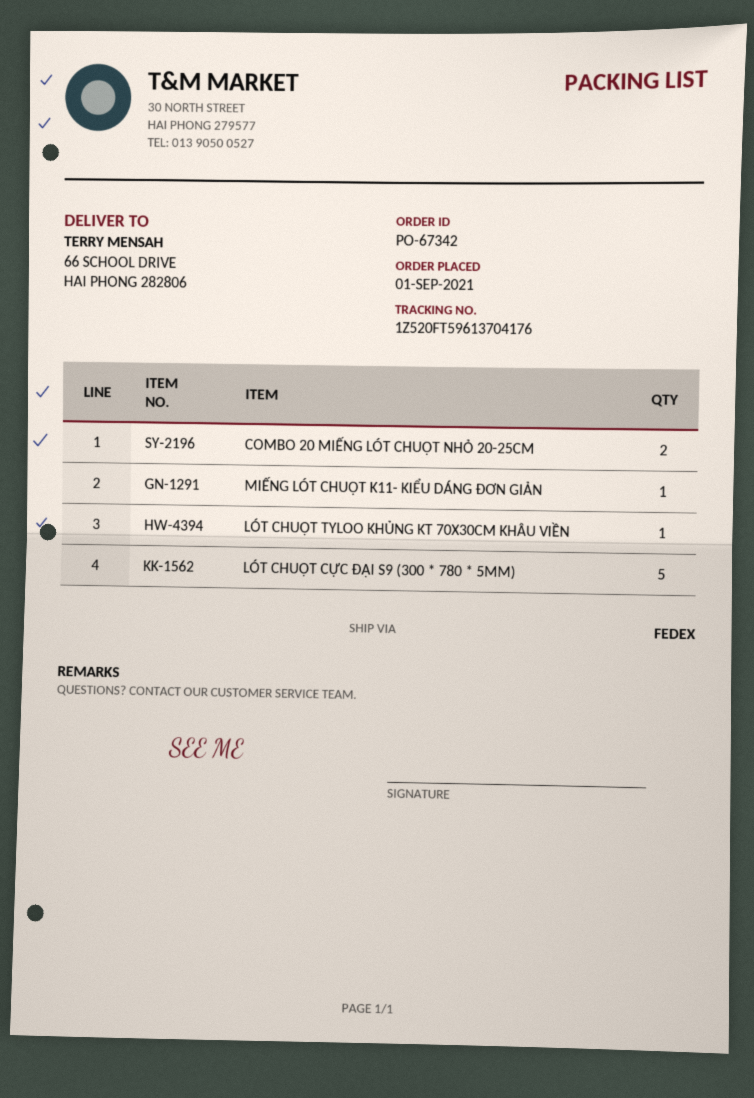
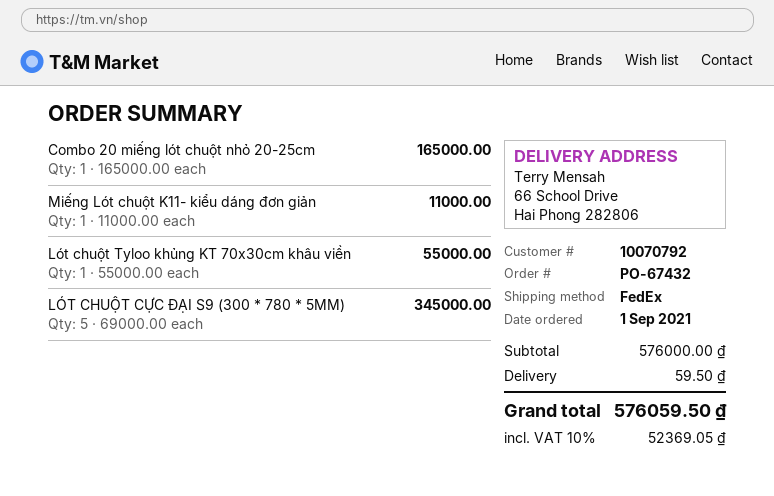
order number: PO-67342 -> PO-67432
COMBO 20 MIẾNG LÓT CHUỘT NHỎ 20-25CM: 2 -> 1

